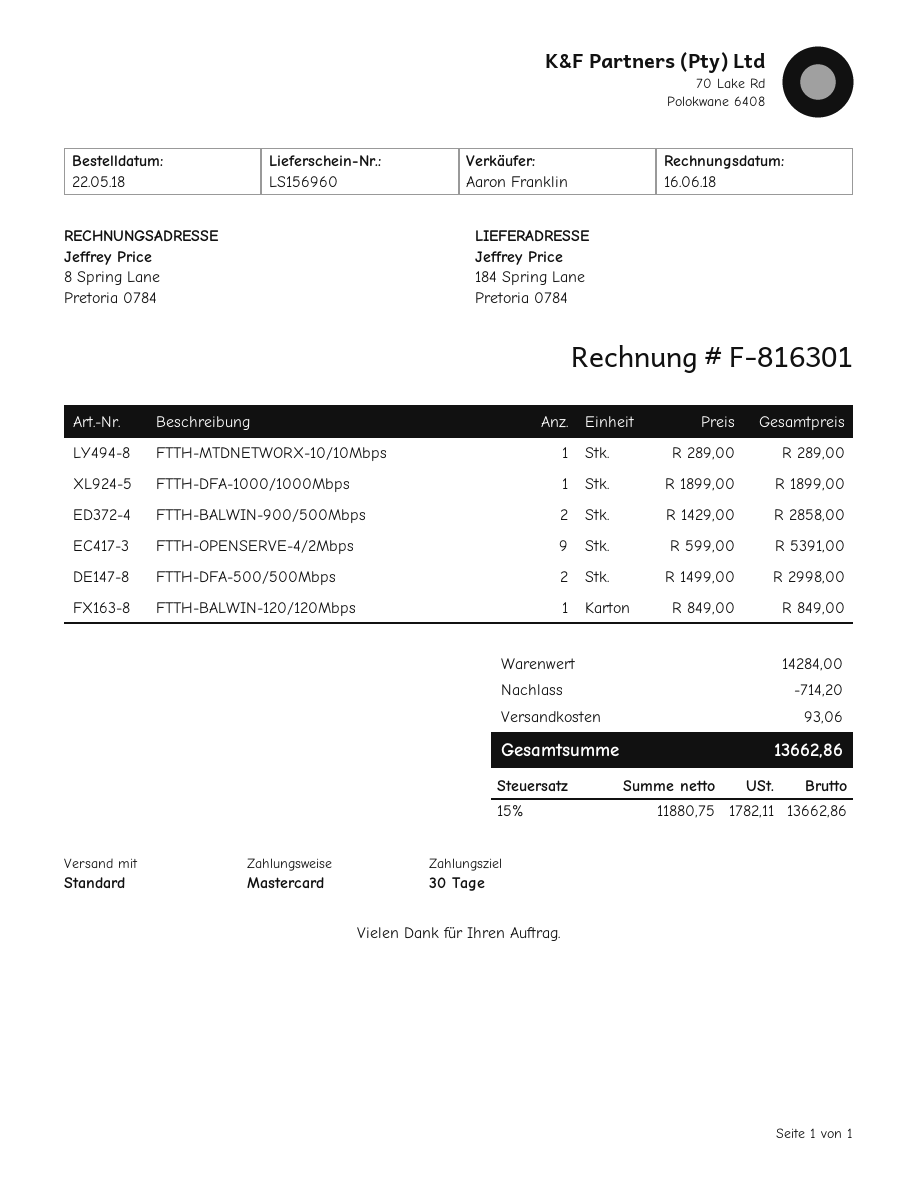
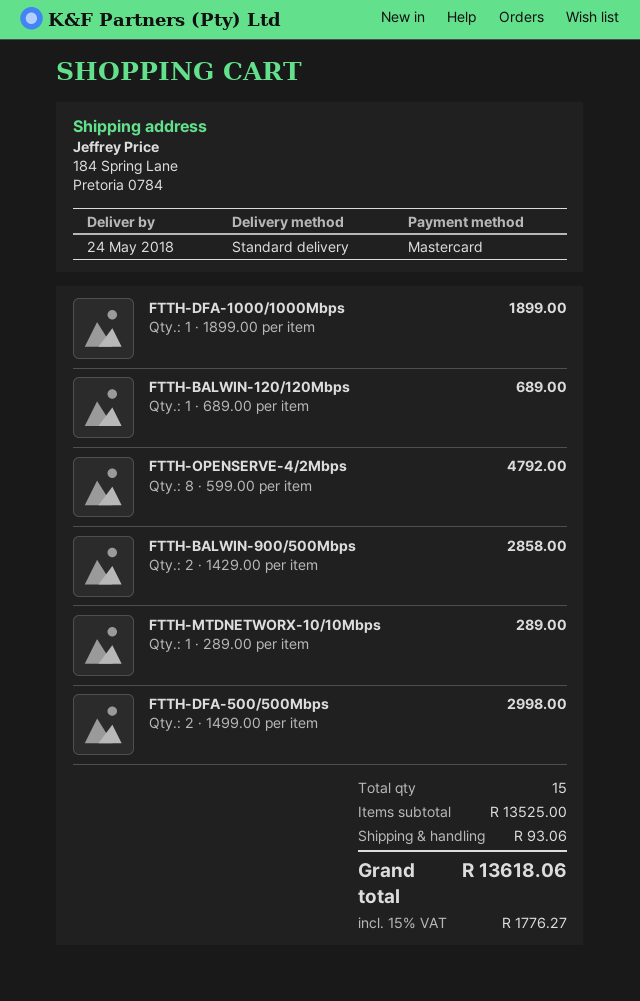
FTTH-OPENSERVE-4/2Mbps: 9 x 599.00 = 5391.00 -> 8 x 599.00 = 4792.00
FTTH-BALWIN-120/120Mbps: 1 x 849.00 = 849.00 -> 1 x 689.00 = 689.00
subtotal: 14284.00 -> 13525.00
discount: 714.20 -> none
tax: 15% = 1782.11 -> 15% = 1776.27
total: 13662.86 -> 13618.06

